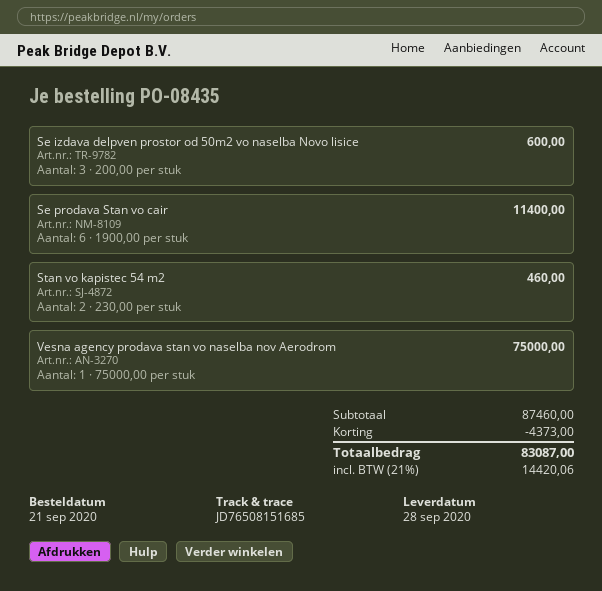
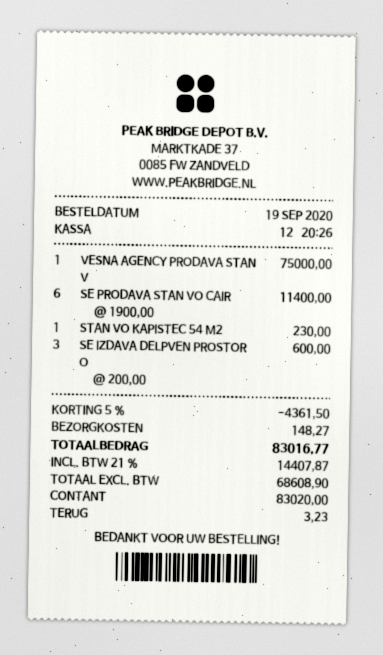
order date: 2020-09-21 -> 2020-09-19
Stan vo kapistec 54 m2: 2 x 230.00 = 460.00 -> 1 x 230.00 = 230.00
discount: 4373.00 -> 4361.50
shipping: none -> 148.27
tax: 21% = 14420.06 -> 21% = 14407.87
total: 83087.00 -> 83016.77

